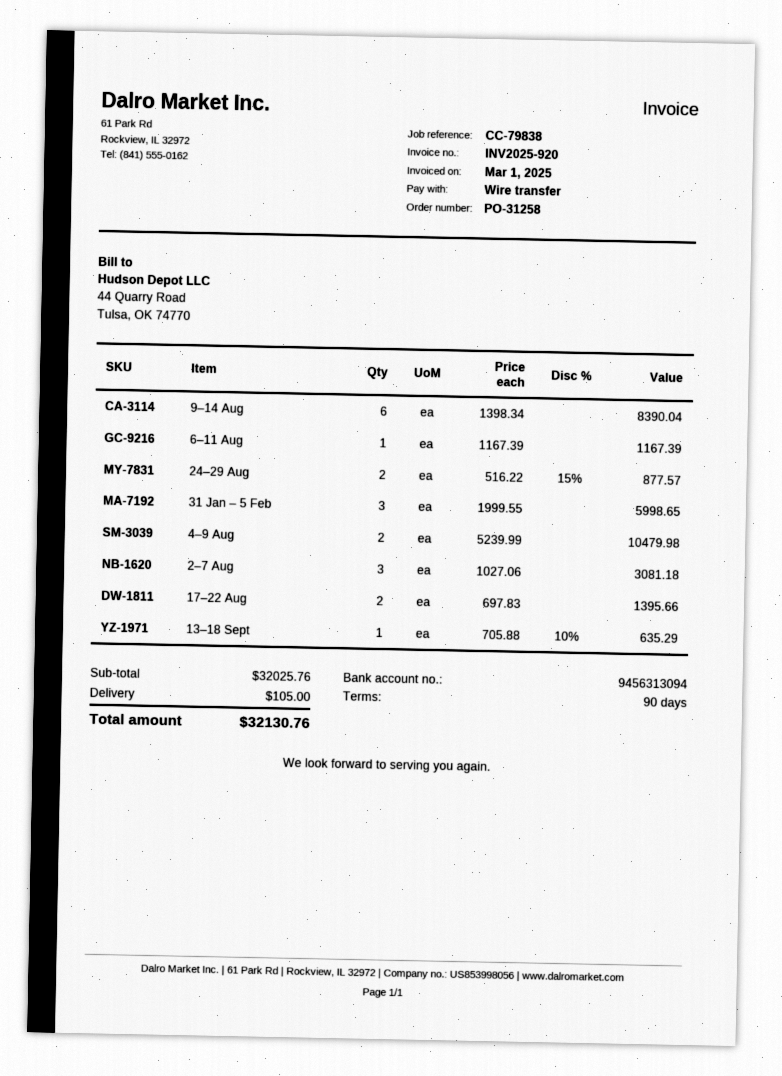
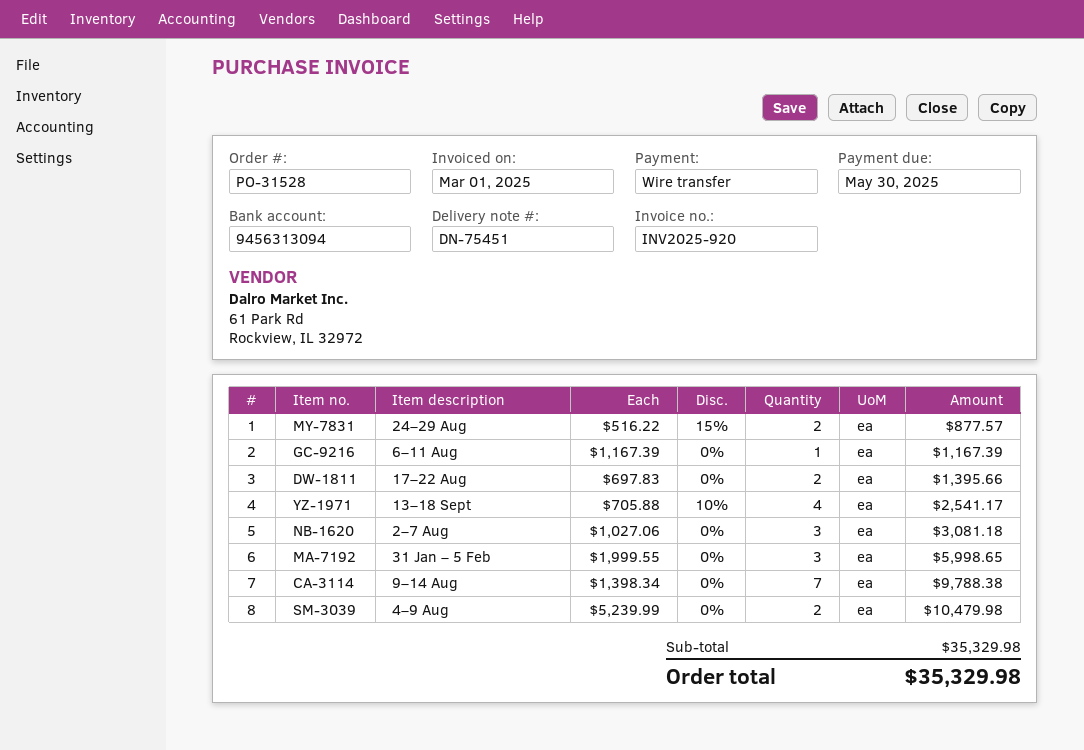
order number: PO-31258 -> PO-31528
9–14 Aug: 6 x 1398.34 = 8390.04 -> 7 x 1398.34 = 9788.38
13–18 Sept: 1 x 705.88 - 10% = 635.29 -> 4 x 705.88 - 10% = 2541.17
subtotal: 32025.76 -> 35329.98
shipping: 105.00 -> none
total: 32130.76 -> 35329.98

